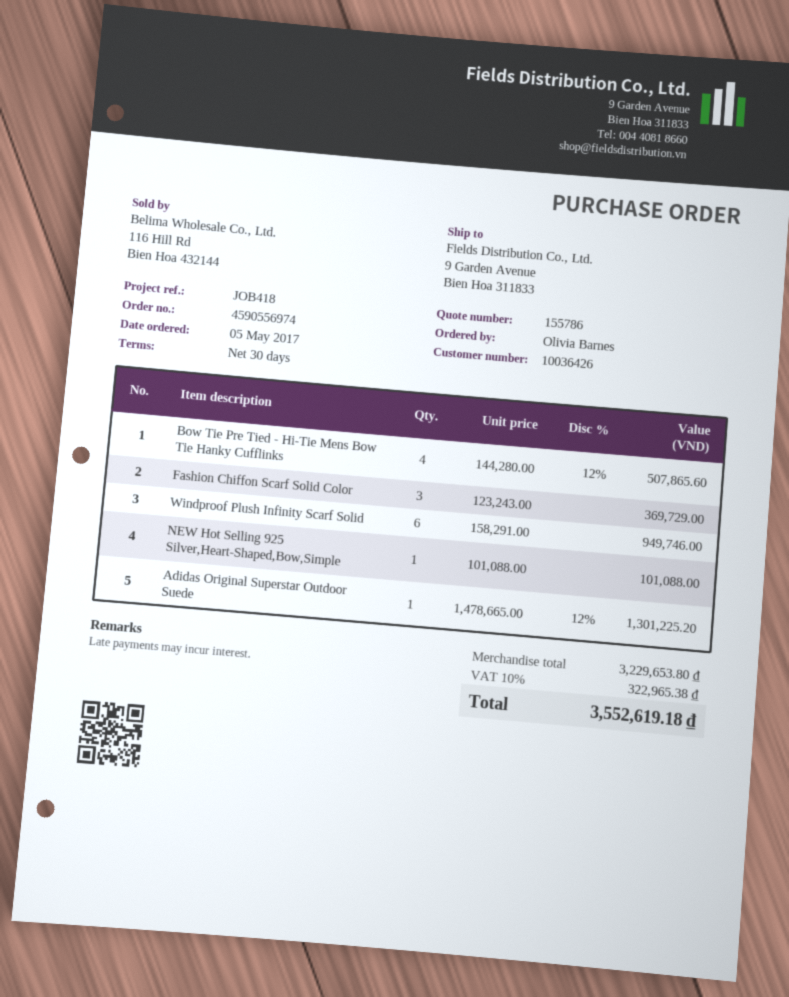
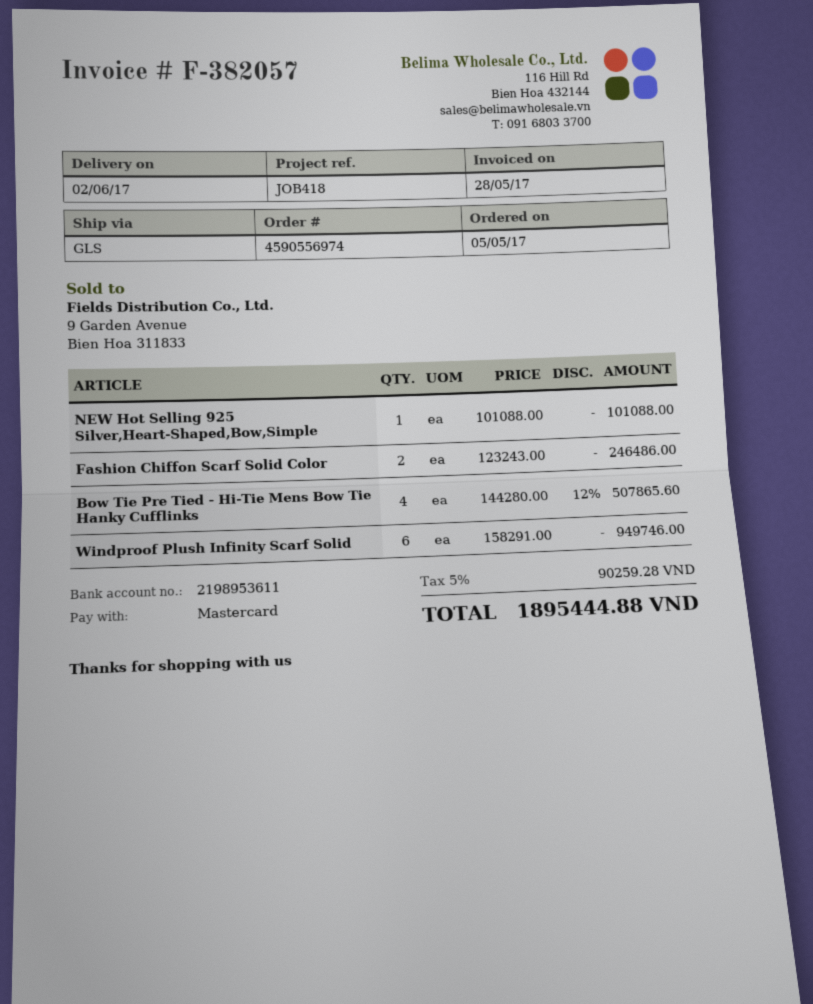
Fashion Chiffon Scarf Solid Color: 3 x 123243.00 = 369729.00 -> 2 x 123243.00 = 246486.00
Adidas Original Superstar Outdoor Suede: 1 x 1478665.00 - 12% = 1301225.20 -> none
tax: 10% = 322965.38 -> 5% = 90259.28
total: 3552619.18 -> 1895444.88

